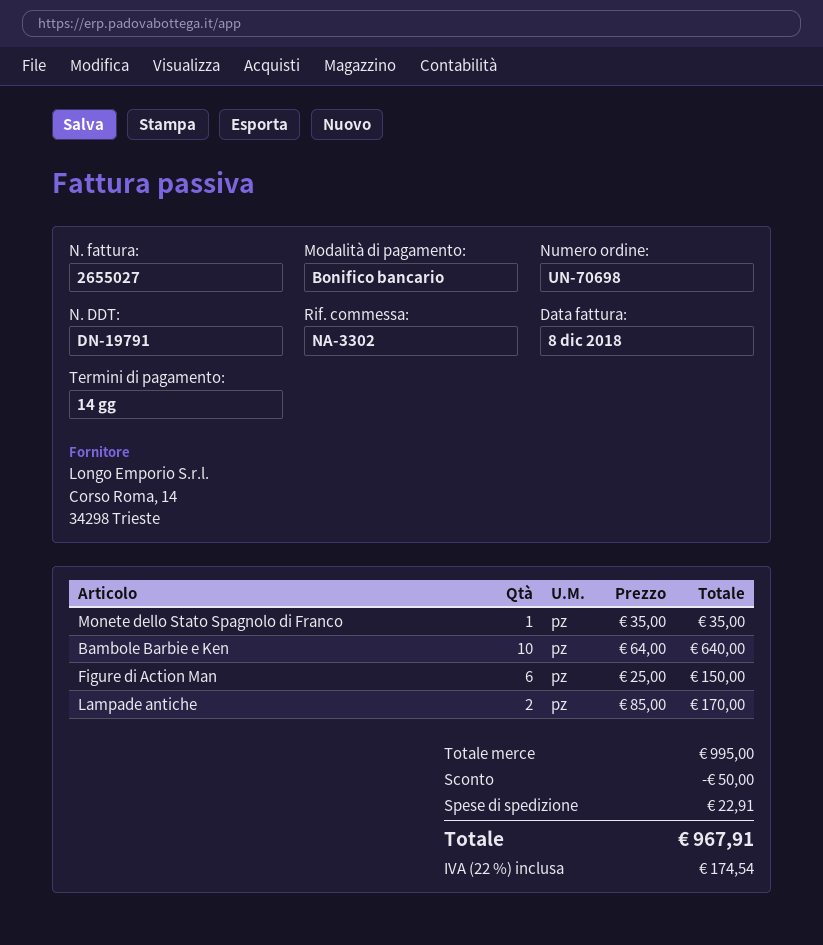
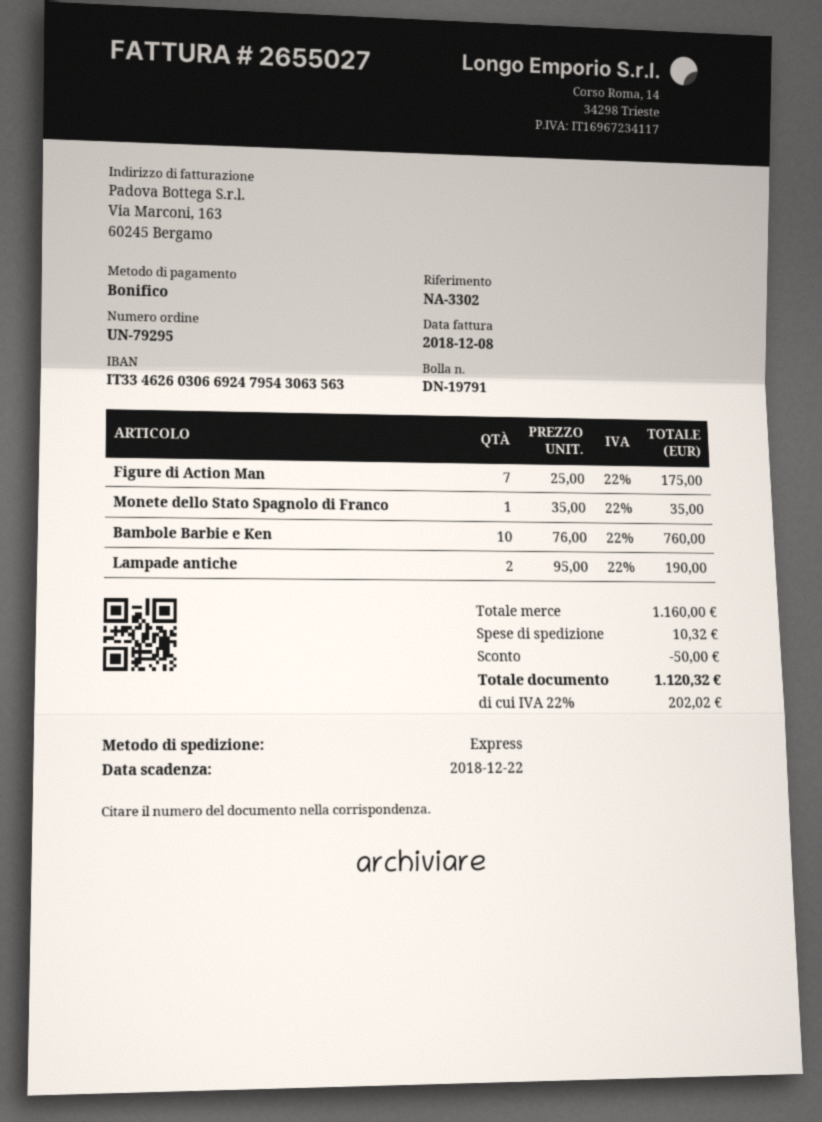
order number: UN-70698 -> UN-79295
Bambole Barbie e Ken: 10 x 64.00 = 640.00 -> 10 x 76.00 = 760.00
Figure di Action Man: 6 x 25.00 = 150.00 -> 7 x 25.00 = 175.00
Lampade antiche: 2 x 85.00 = 170.00 -> 2 x 95.00 = 190.00
subtotal: 995.00 -> 1160.00
shipping: 22.91 -> 10.32
tax: 22% = 174.54 -> 22% = 202.02
total: 967.91 -> 1120.32

